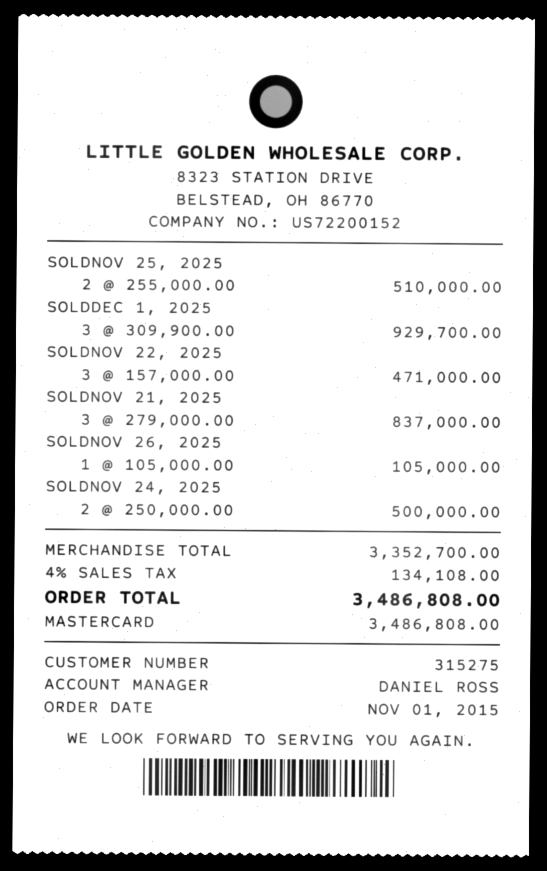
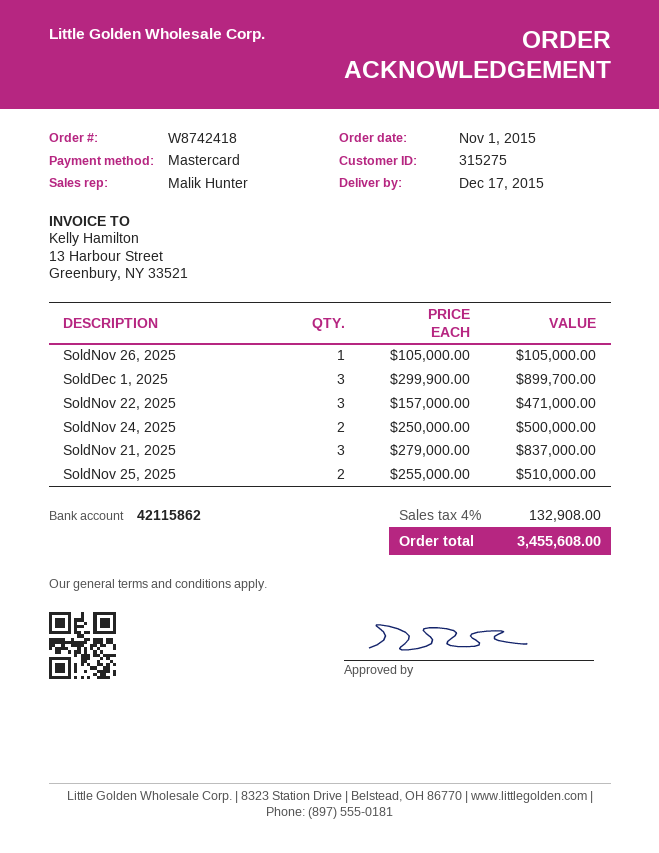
sales rep: DANIEL ROSS -> Malik Hunter
SOLDDEC 1, 2025: 3 x 309900.00 = 929700.00 -> 3 x 299900.00 = 899700.00
tax: 4% = 134108.00 -> 4% = 132908.00
total: 3486808.00 -> 3455608.00

